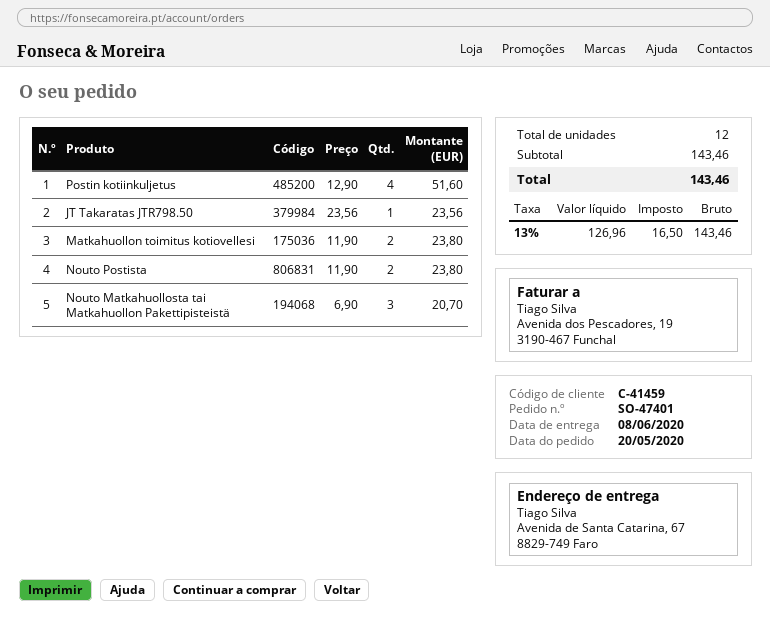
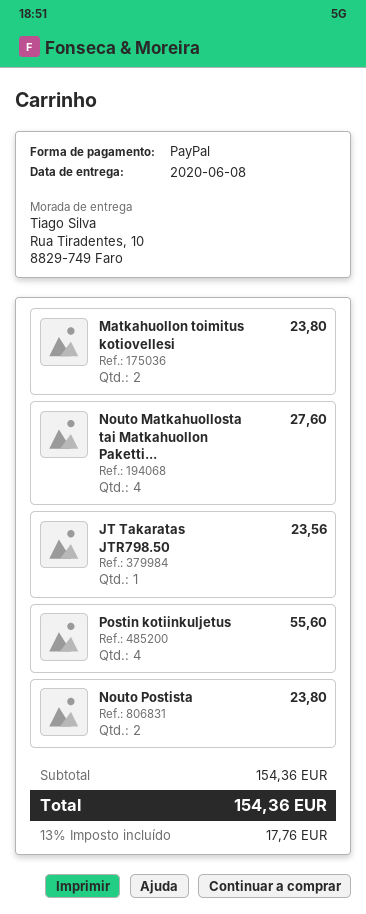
ship to: Avenida de Santa Catarina, 67, 8829-749 Faro -> Rua Tiradentes, 10, 8829-749 Faro
Postin kotiinkuljetus: 4 for 51.60 -> 4 for 55.60
Nouto Matkahuollosta tai Matkahuollon Pakettipisteistä: 3 for 20.70 -> 4 for 27.60
subtotal: 143.46 -> 154.36
tax: 13% = 16.50 -> 13% = 17.76
total: 143.46 -> 154.36

